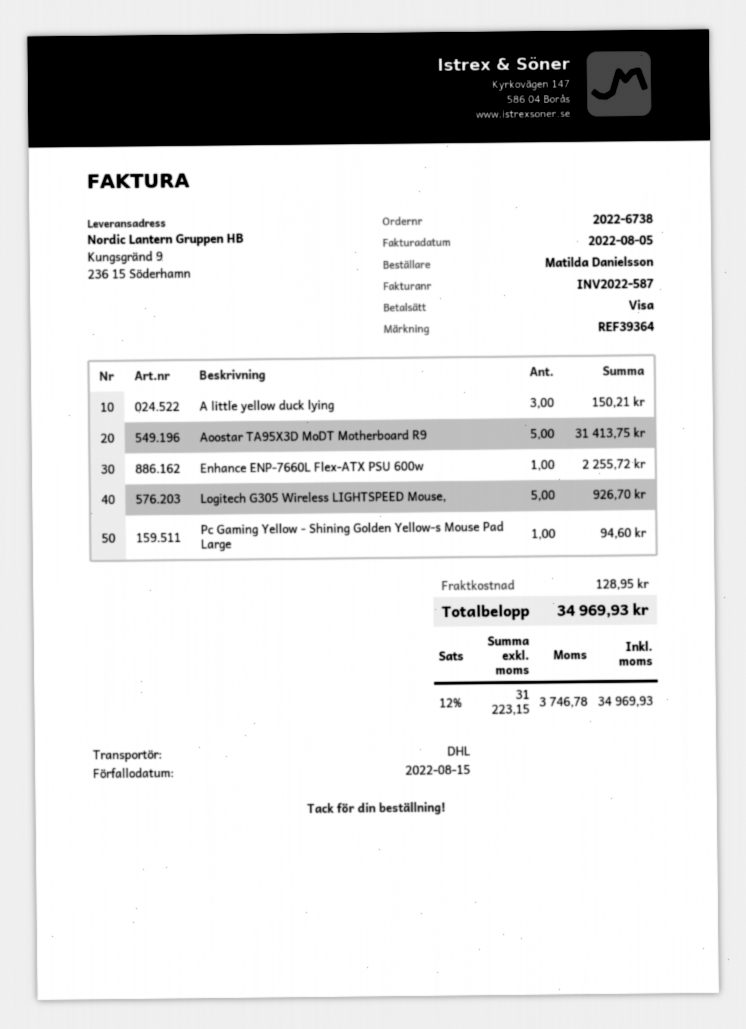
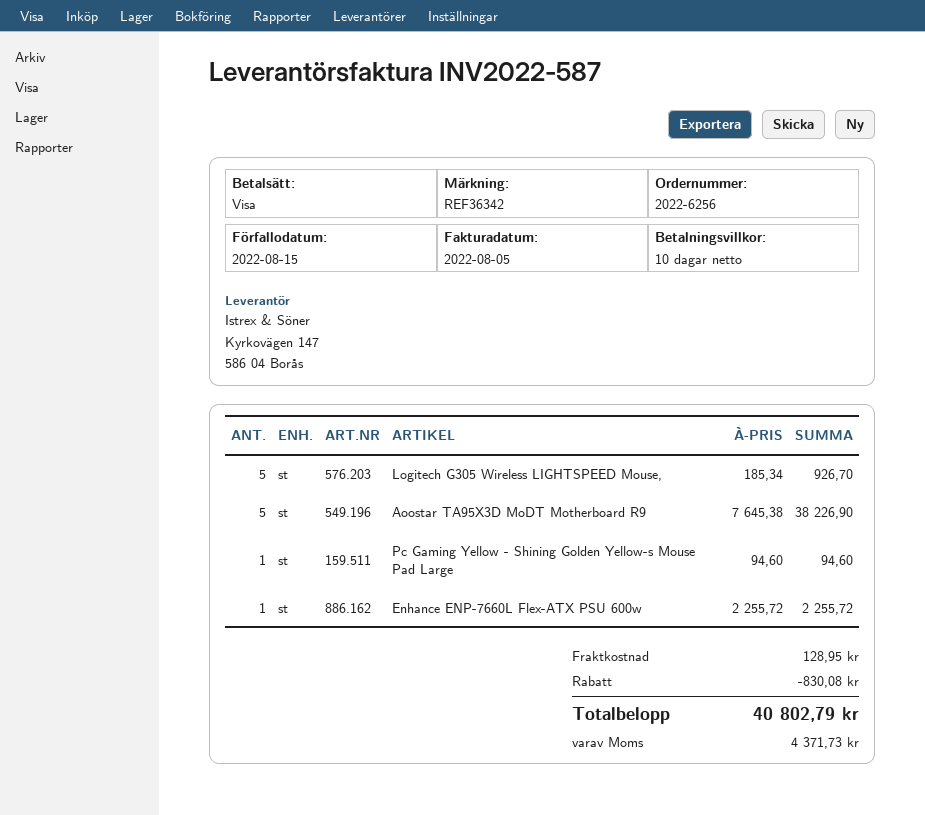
order number: 2022-6738 -> 2022-6256
reference: REF39364 -> REF36342
A little yellow duck lying: 3 for 150.21 -> none
Aoostar TA95X3D MoDT Motherboard R9: 5 for 31413.75 -> 5 for 38226.90
discount: none -> 830.08
tax: 3746.78 -> 4371.73
total: 34969.93 -> 40802.79

